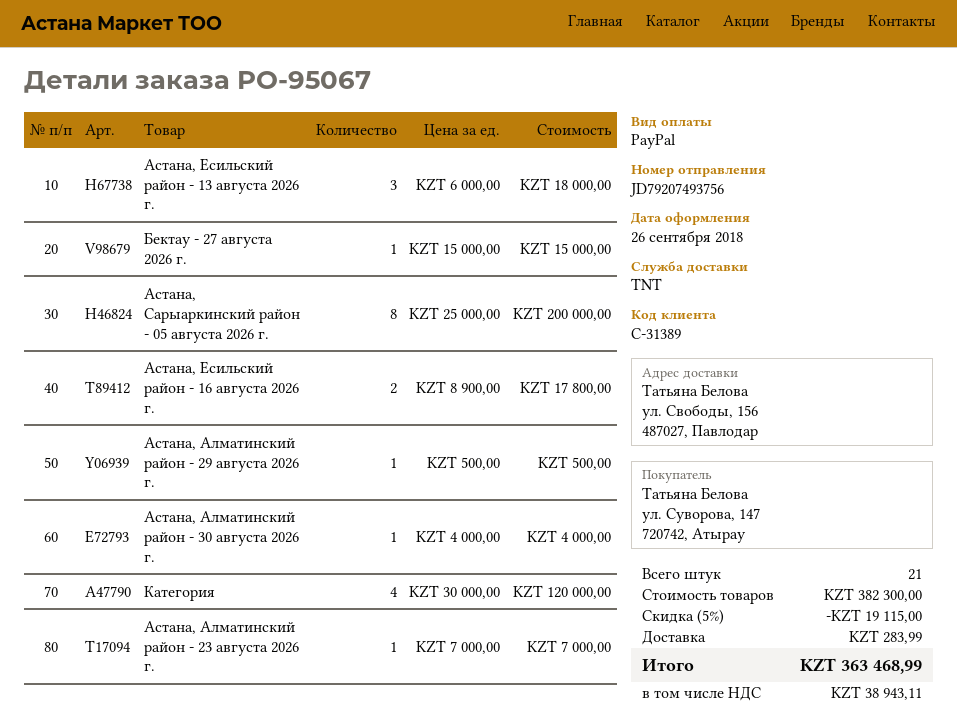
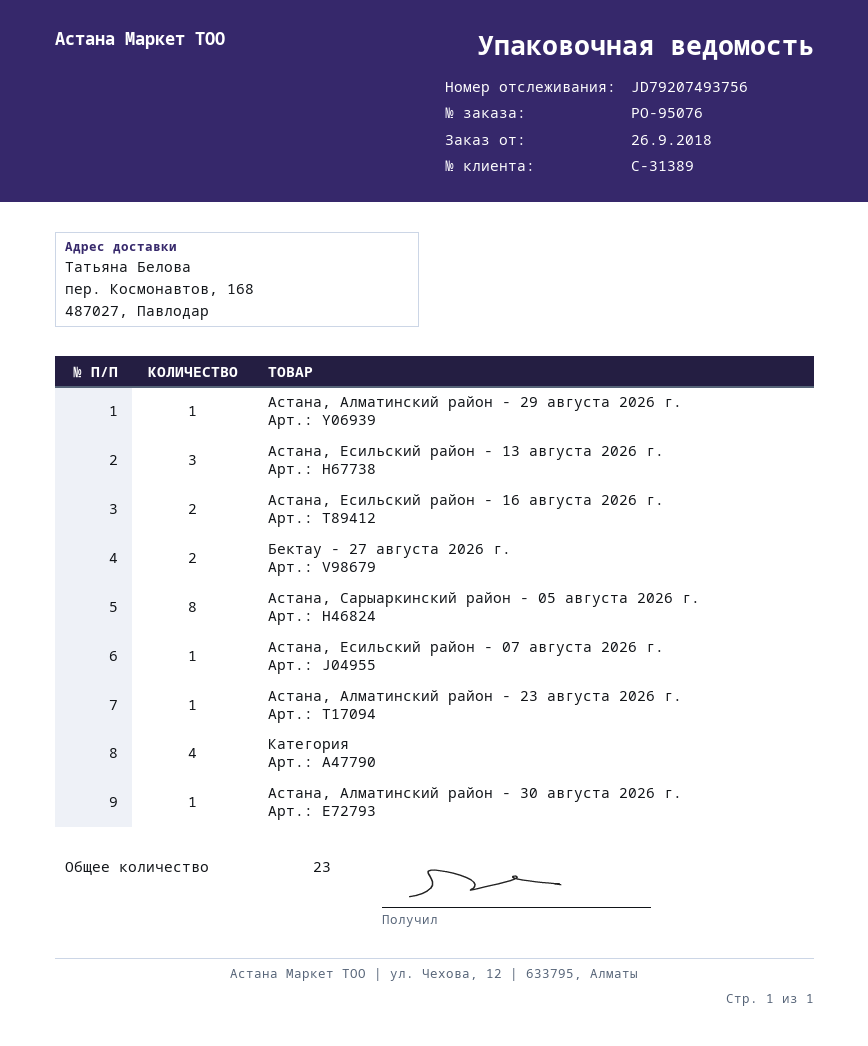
order number: PO-95067 -> PO-95076
ship to: ул. Свободы, 156, 487027, Павлодар -> пер. Космонавтов, 168, 487027, Павлодар
Бектау - 27 августа 2026 г.: 1 -> 2
Астана, Есильский район - 07 августа 2026 г.: none -> 1
total quantity: 21 -> 23

